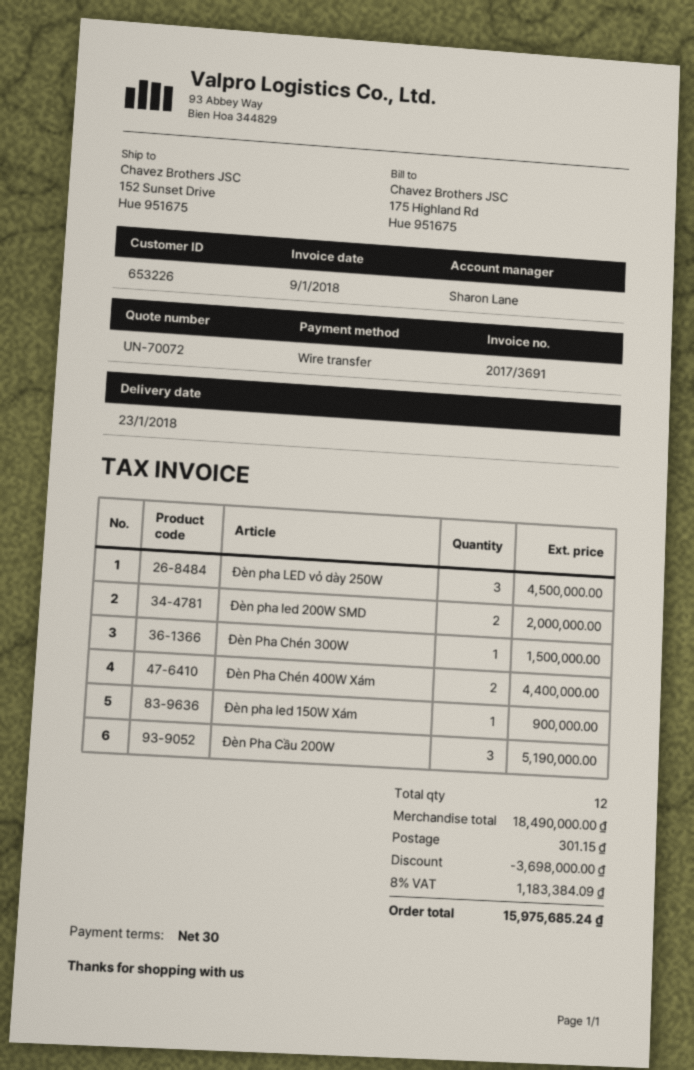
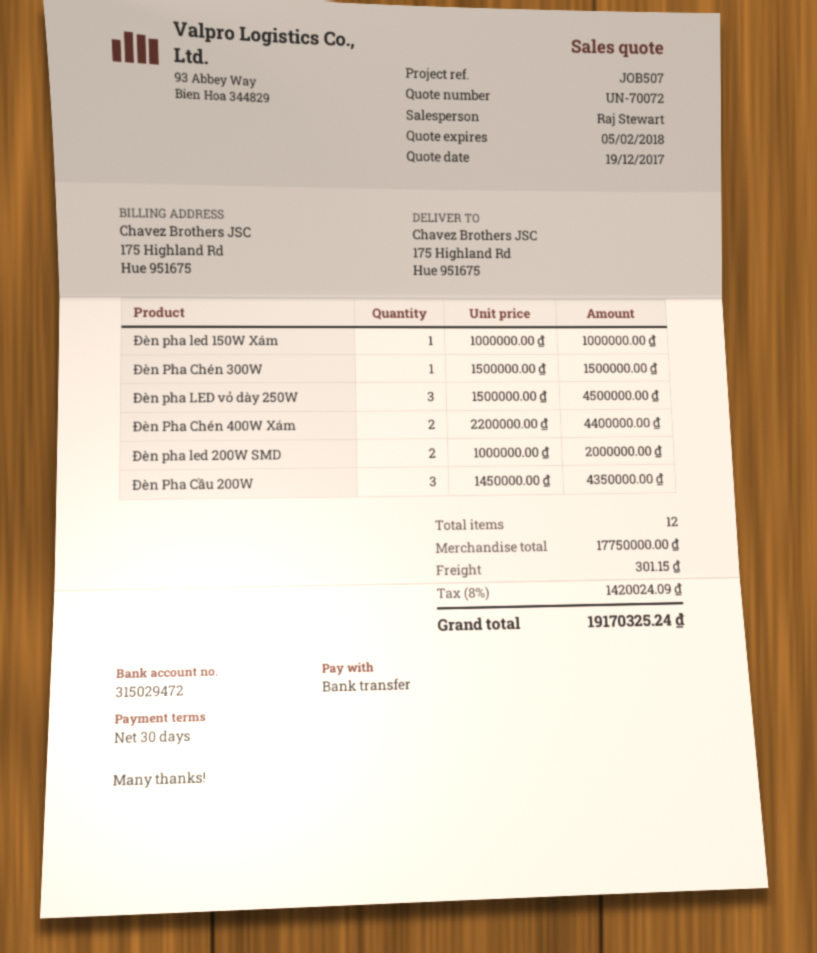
sales rep: Sharon Lane -> Raj Stewart
ship to: 152 Sunset Drive, Hue 951675 -> 175 Highland Rd, Hue 951675
Đèn pha led 150W Xám: 1 for 900000.00 -> 1 for 1000000.00
Đèn Pha Cầu 200W: 3 for 5190000.00 -> 3 for 4350000.00
subtotal: 18490000.00 -> 17750000.00
discount: 3698000.00 -> none
tax: 8% = 1183384.09 -> 8% = 1420024.09
total: 15975685.24 -> 19170325.24

